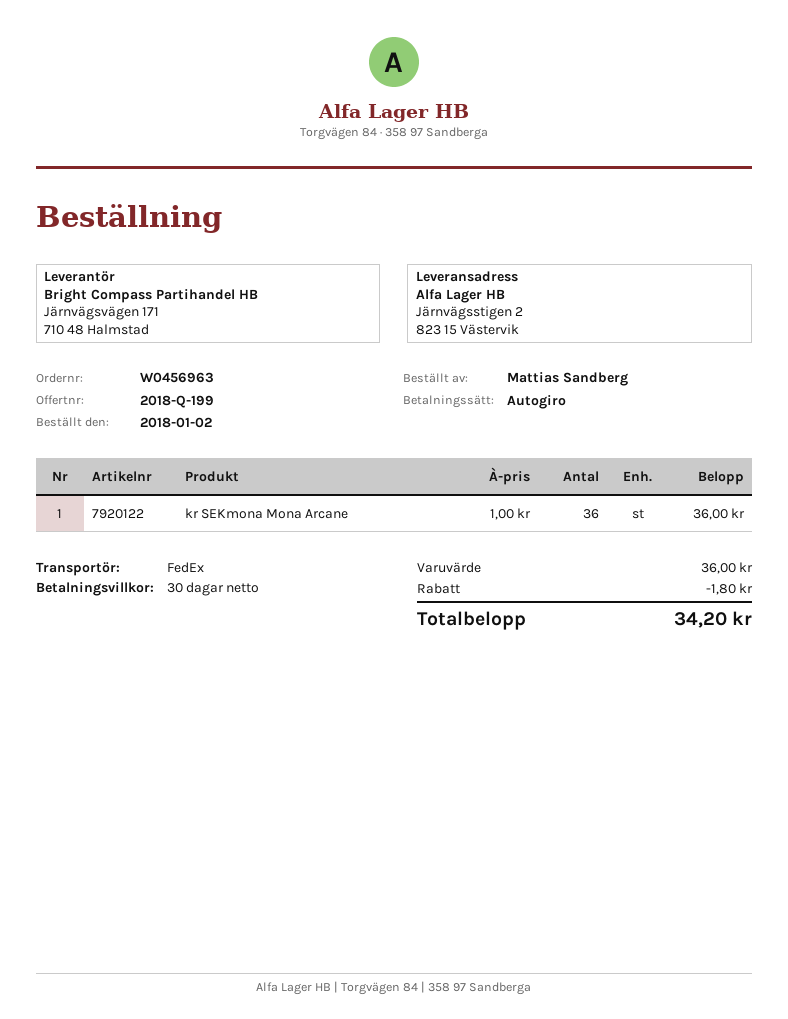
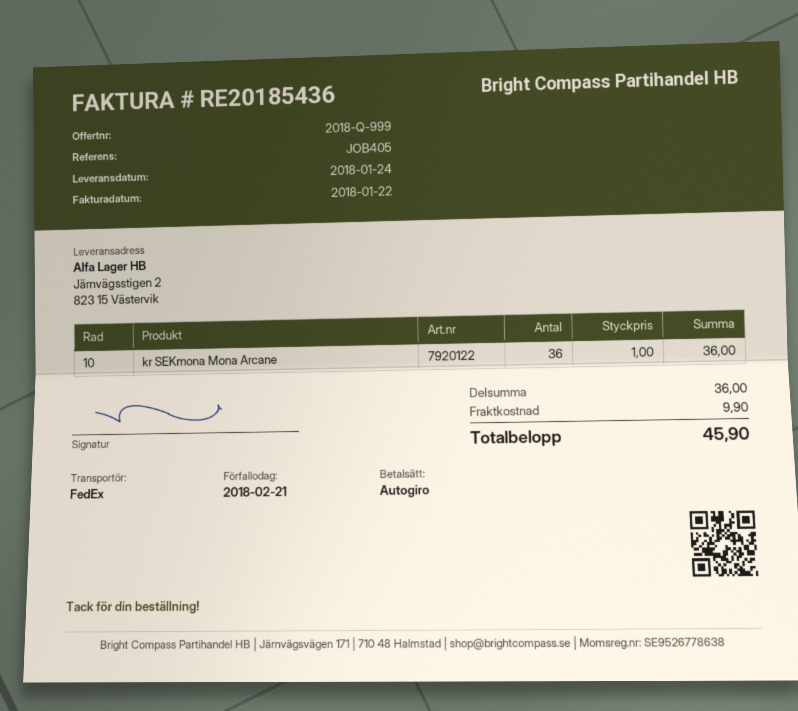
quote number: 2018-Q-199 -> 2018-Q-999
discount: 1.80 -> none
shipping: none -> 9.90
total: 34.20 -> 45.90

